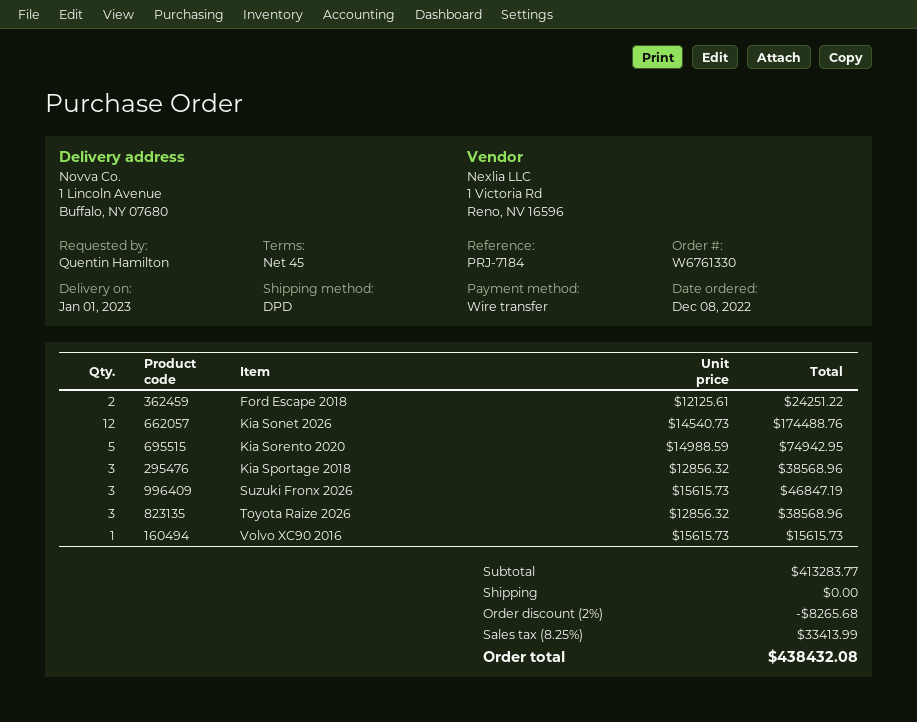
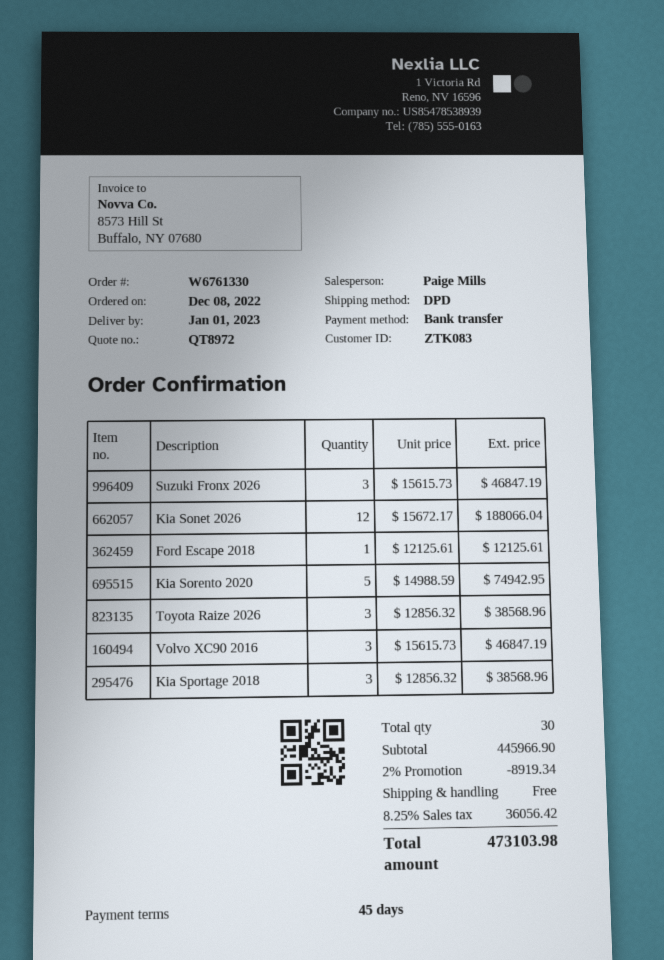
Ford Escape 2018: 2 x 12125.61 = 24251.22 -> 1 x 12125.61 = 12125.61
Kia Sonet 2026: 12 x 14540.73 = 174488.76 -> 12 x 15672.17 = 188066.04
Volvo XC90 2016: 1 x 15615.73 = 15615.73 -> 3 x 15615.73 = 46847.19
subtotal: 413283.77 -> 445966.90
discount: 2% = 8265.68 -> 2% = 8919.34
tax: 8.25% = 33413.99 -> 8.25% = 36056.42
total: 438432.08 -> 473103.98

